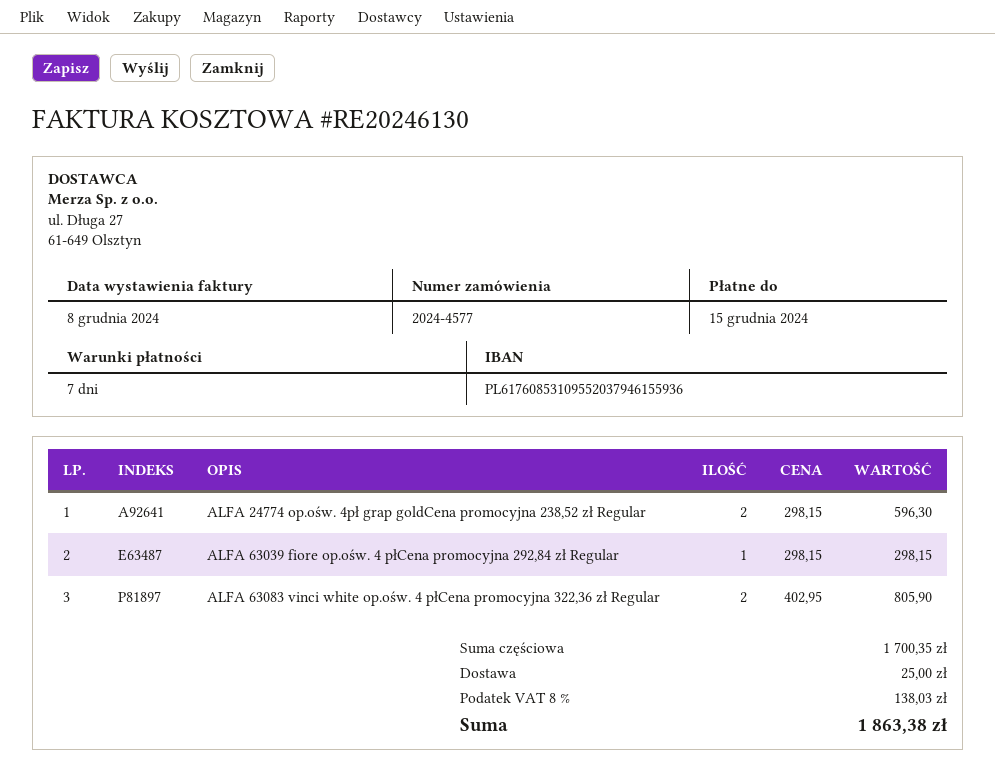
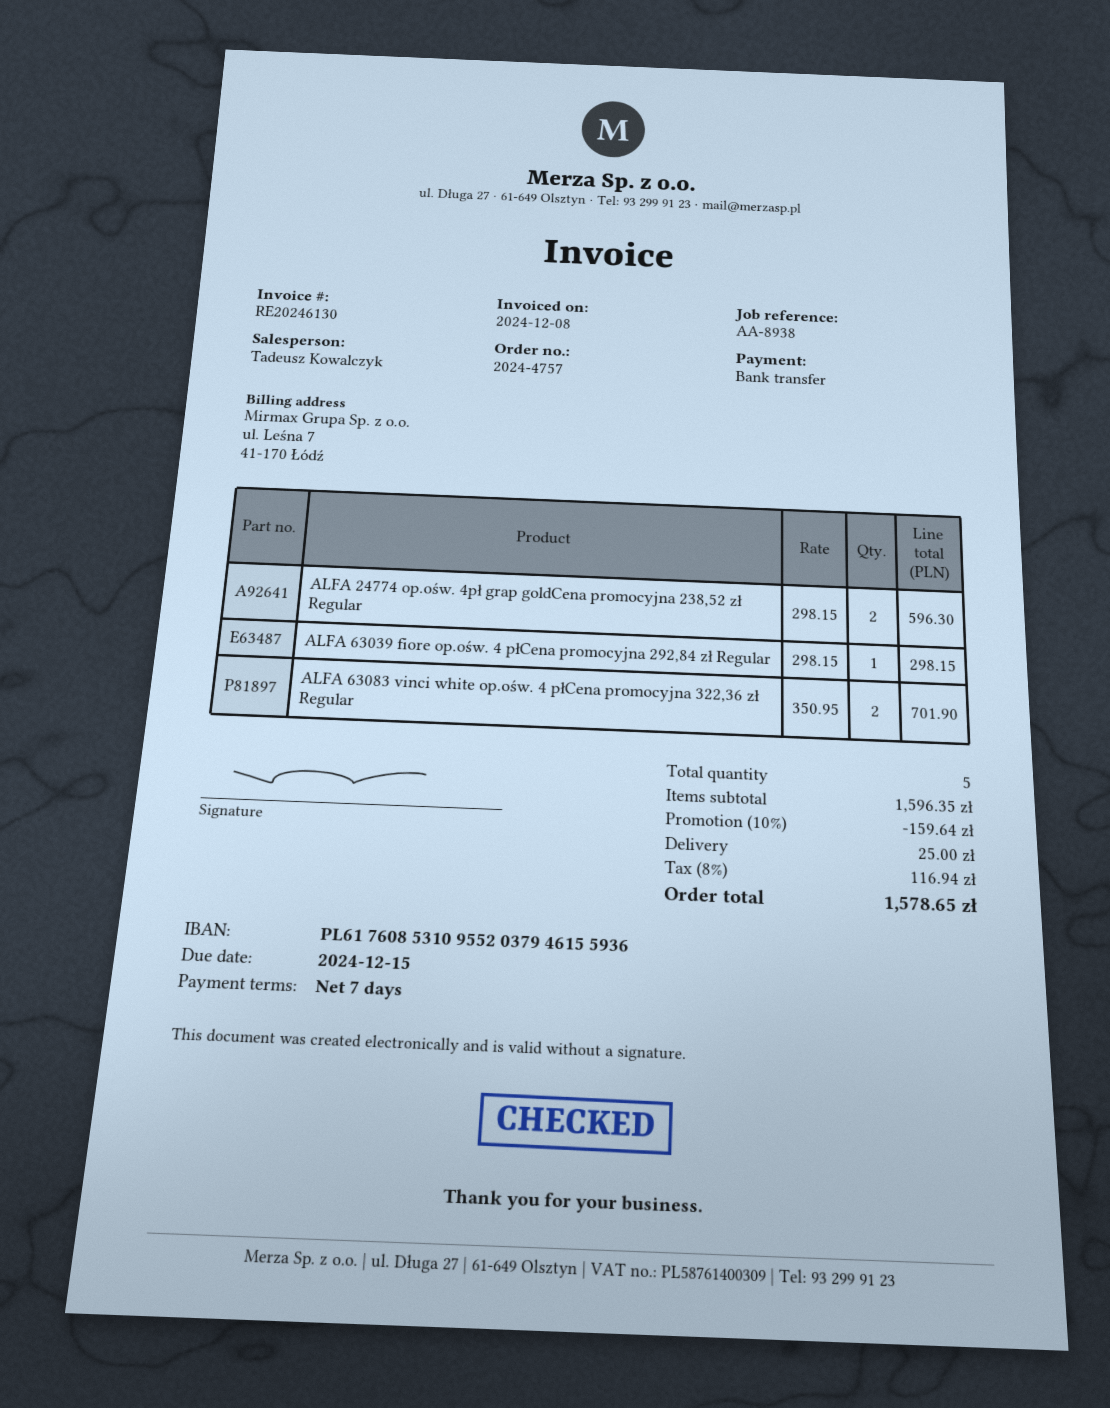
order number: 2024-4577 -> 2024-4757
ALFA 63083 vinci white op.ośw. 4 płCena promocyjna 322,36 zł Regular: 2 x 402.95 = 805.90 -> 2 x 350.95 = 701.90
subtotal: 1700.35 -> 1596.35
discount: none -> 10% = 159.64
tax: 8% = 138.03 -> 8% = 116.94
total: 1863.38 -> 1578.65

